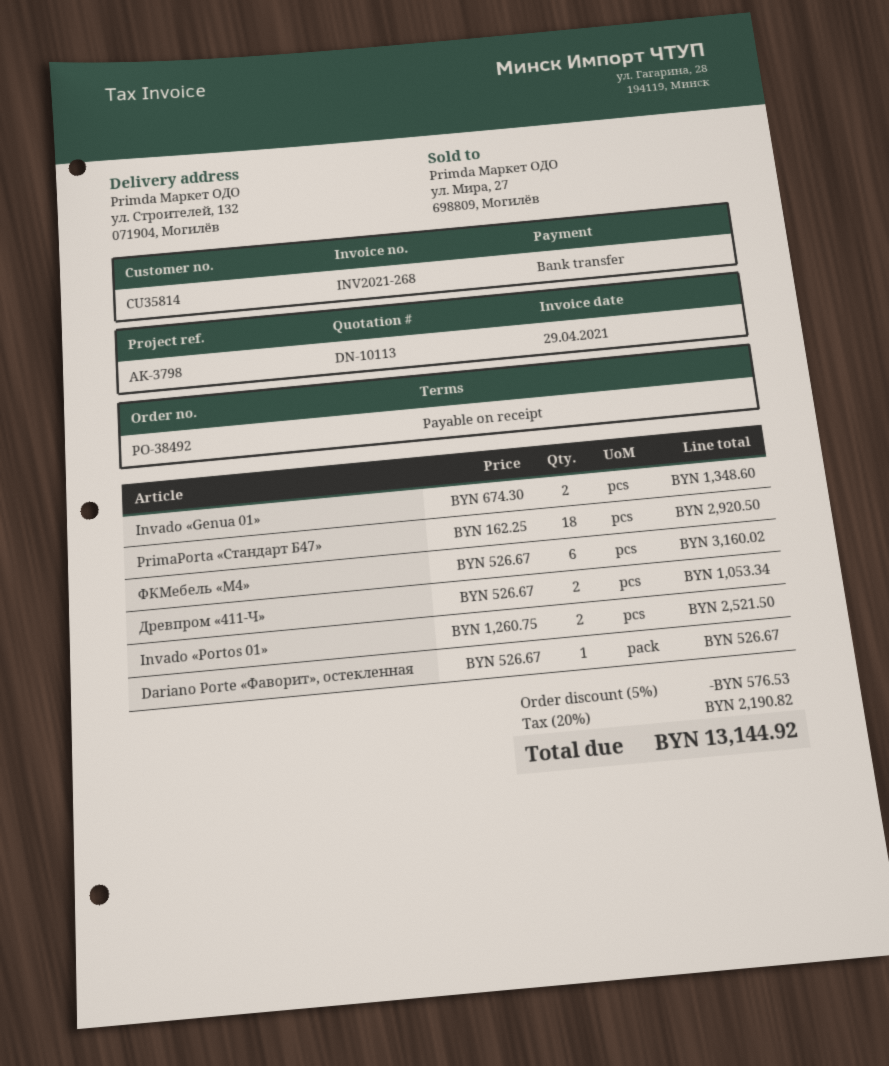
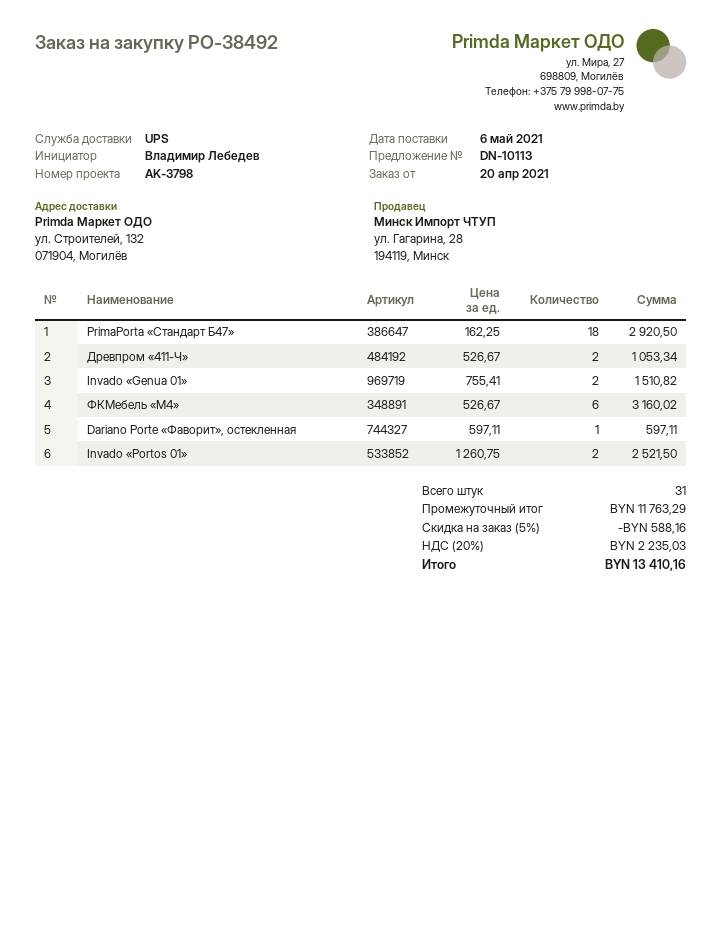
Invado «Genua 01»: 2 x 674.30 = 1348.60 -> 2 x 755.41 = 1510.82
Dariano Porte «Фаворит», остекленная: 1 x 526.67 = 526.67 -> 1 x 597.11 = 597.11
discount: 5% = 576.53 -> 5% = 588.16
tax: 20% = 2190.82 -> 20% = 2235.03
total: 13144.92 -> 13410.16

